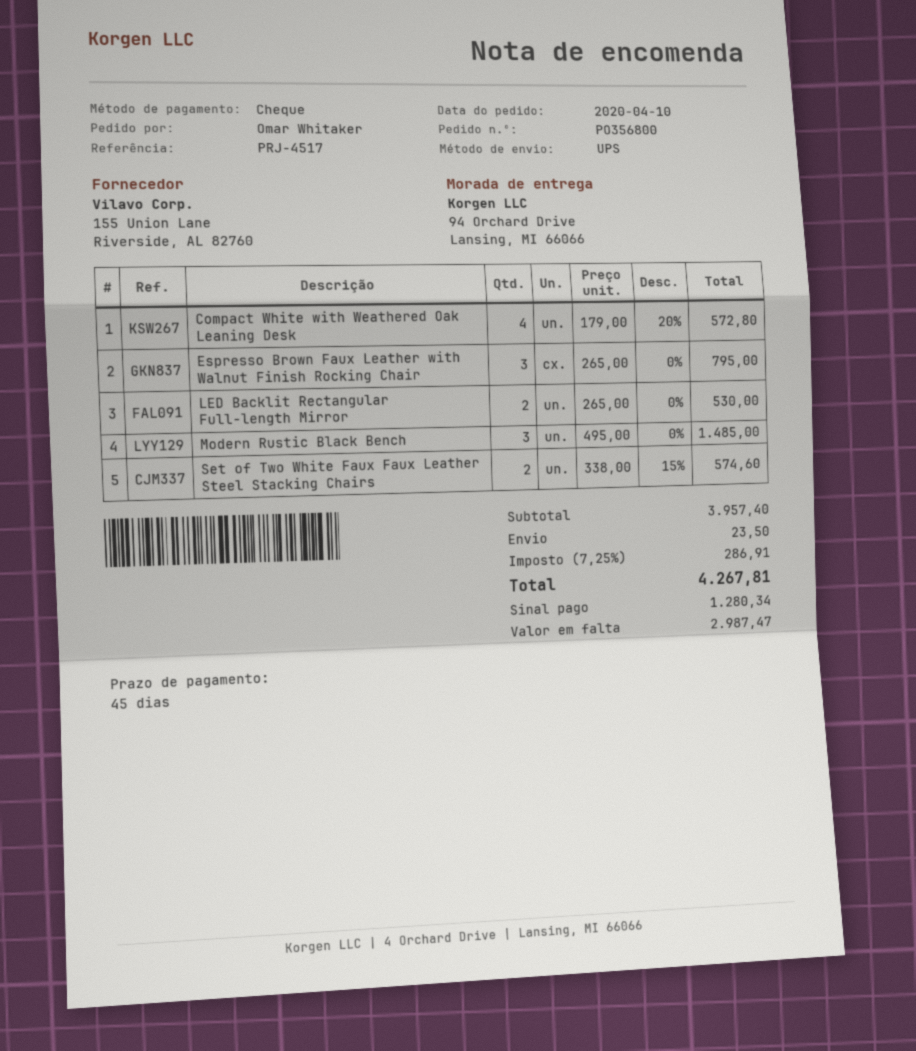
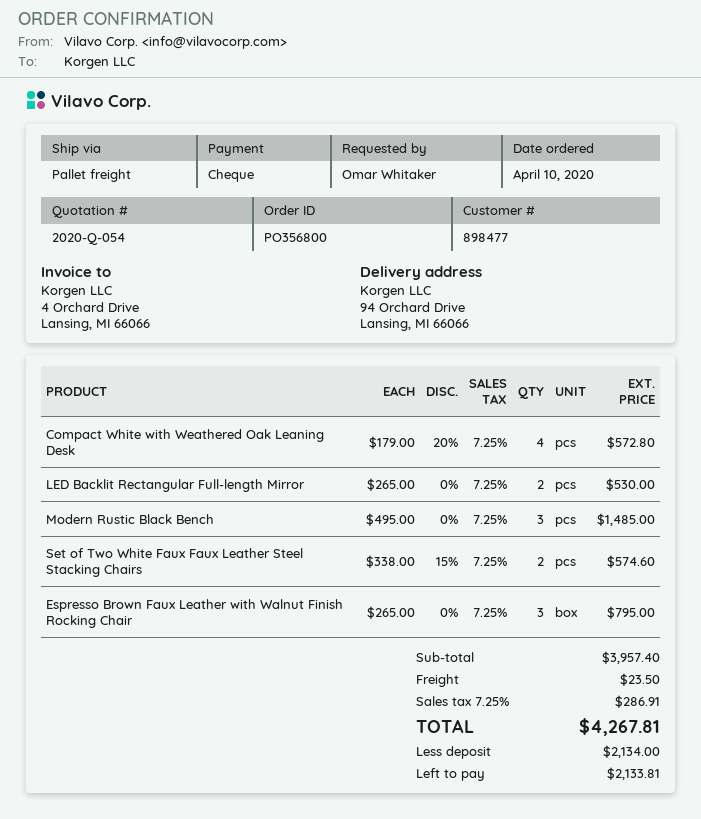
shipping method: UPS -> pallet freight
deposit: 1280.34 -> 2134.00
balance: 2987.47 -> 2133.81

